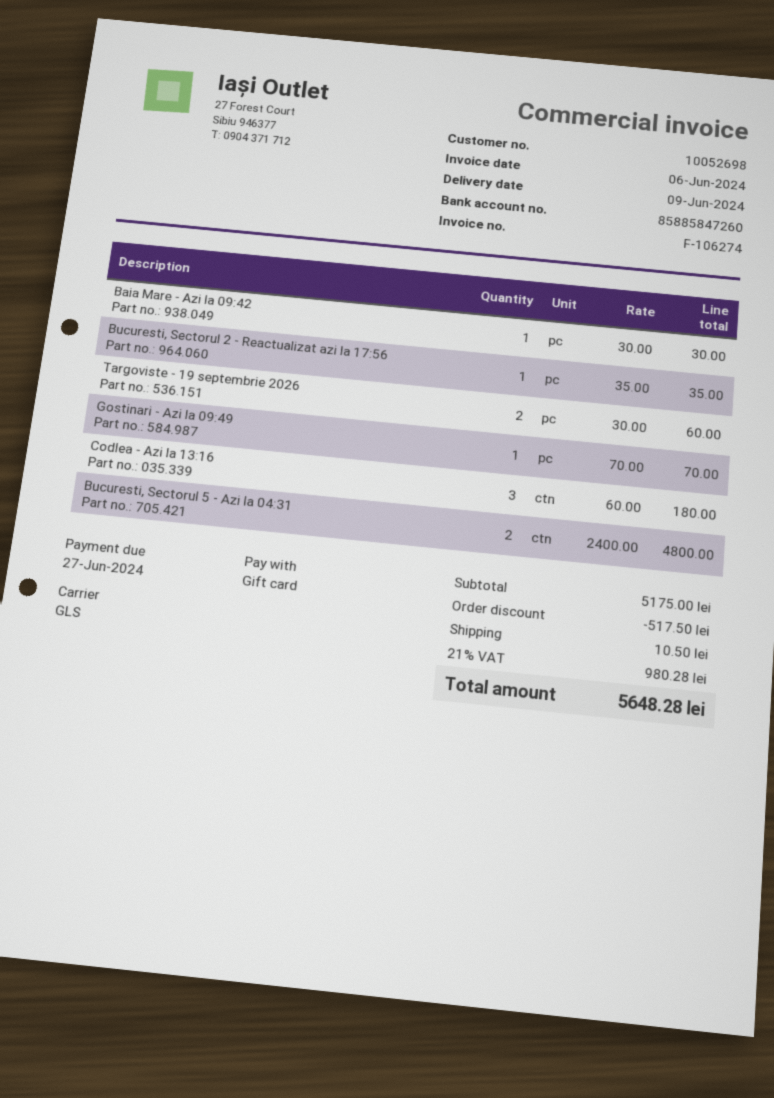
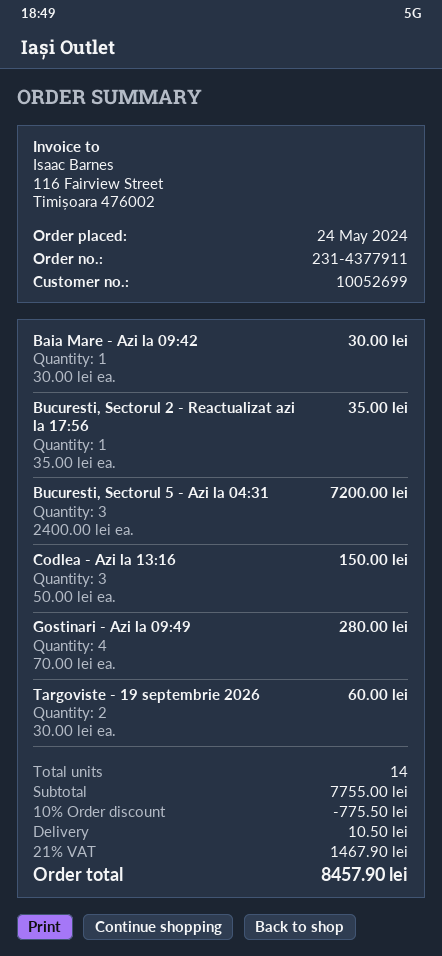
customer number: 10052698 -> 10052699
Gostinari - Azi la 09:49: 1 x 70.00 = 70.00 -> 4 x 70.00 = 280.00
Codlea - Azi la 13:16: 3 x 60.00 = 180.00 -> 3 x 50.00 = 150.00
Bucuresti, Sectorul 5 - Azi la 04:31: 2 x 2400.00 = 4800.00 -> 3 x 2400.00 = 7200.00
subtotal: 5175.00 -> 7755.00
discount: 517.50 -> 775.50
tax: 21% = 980.28 -> 21% = 1467.90
total: 5648.28 -> 8457.90

